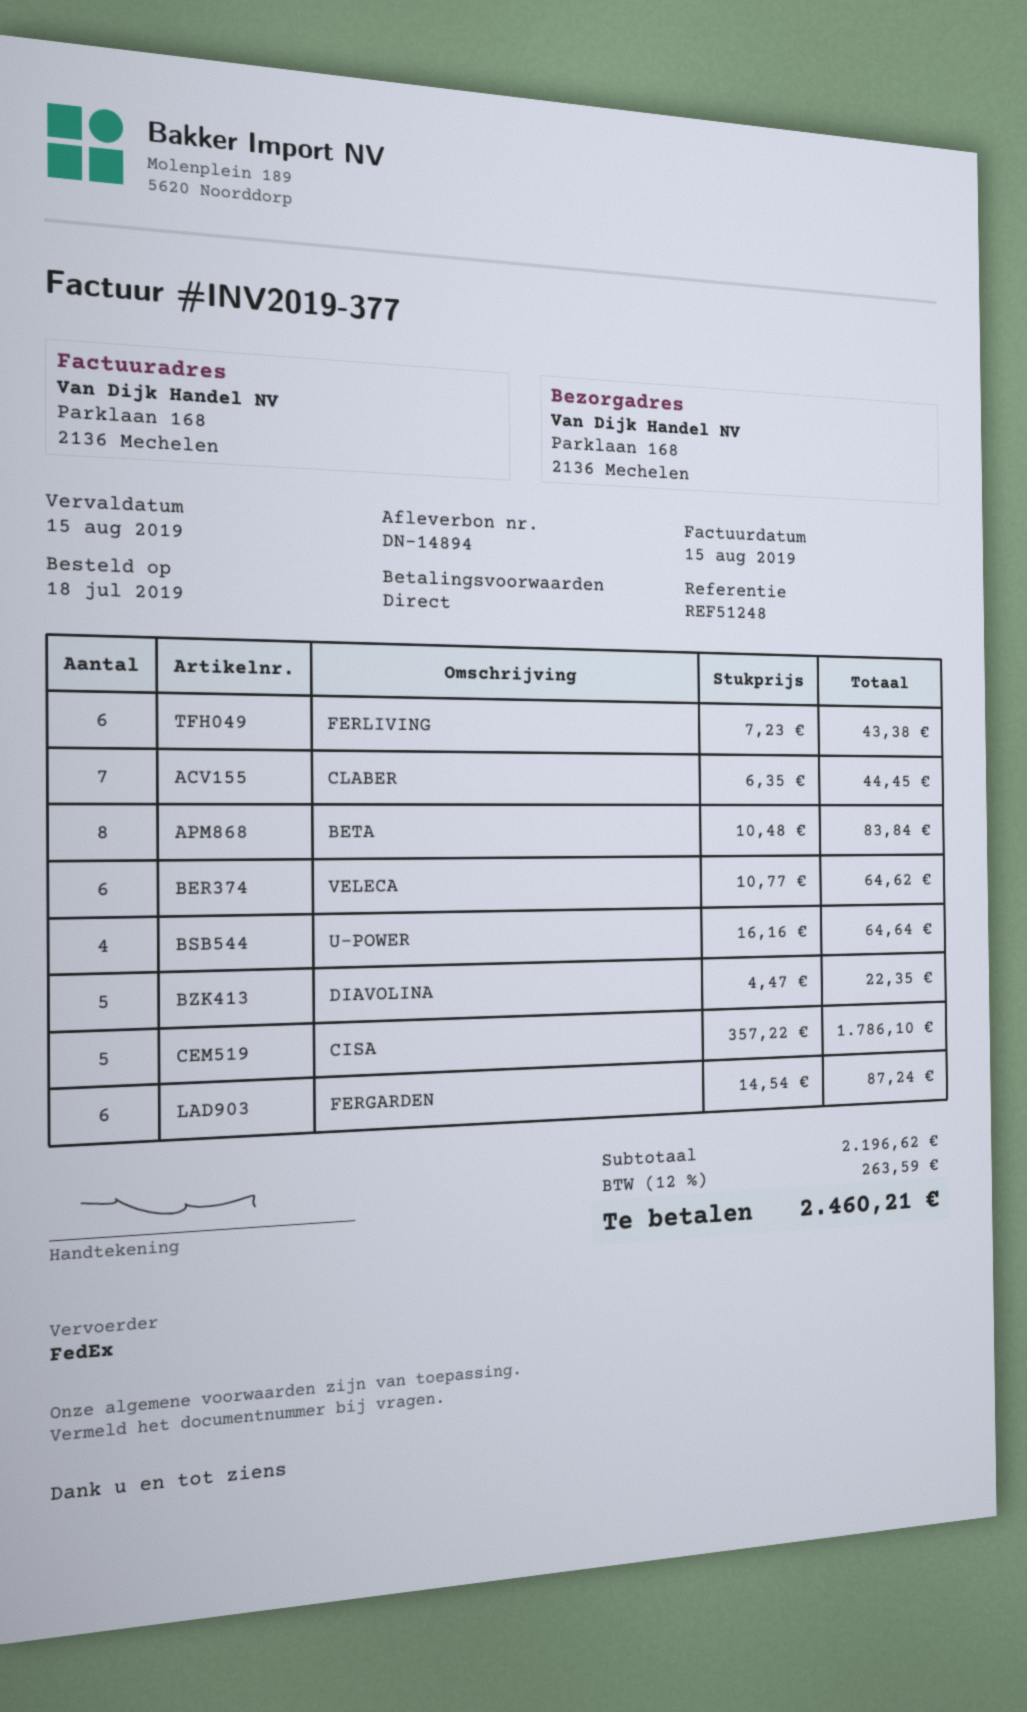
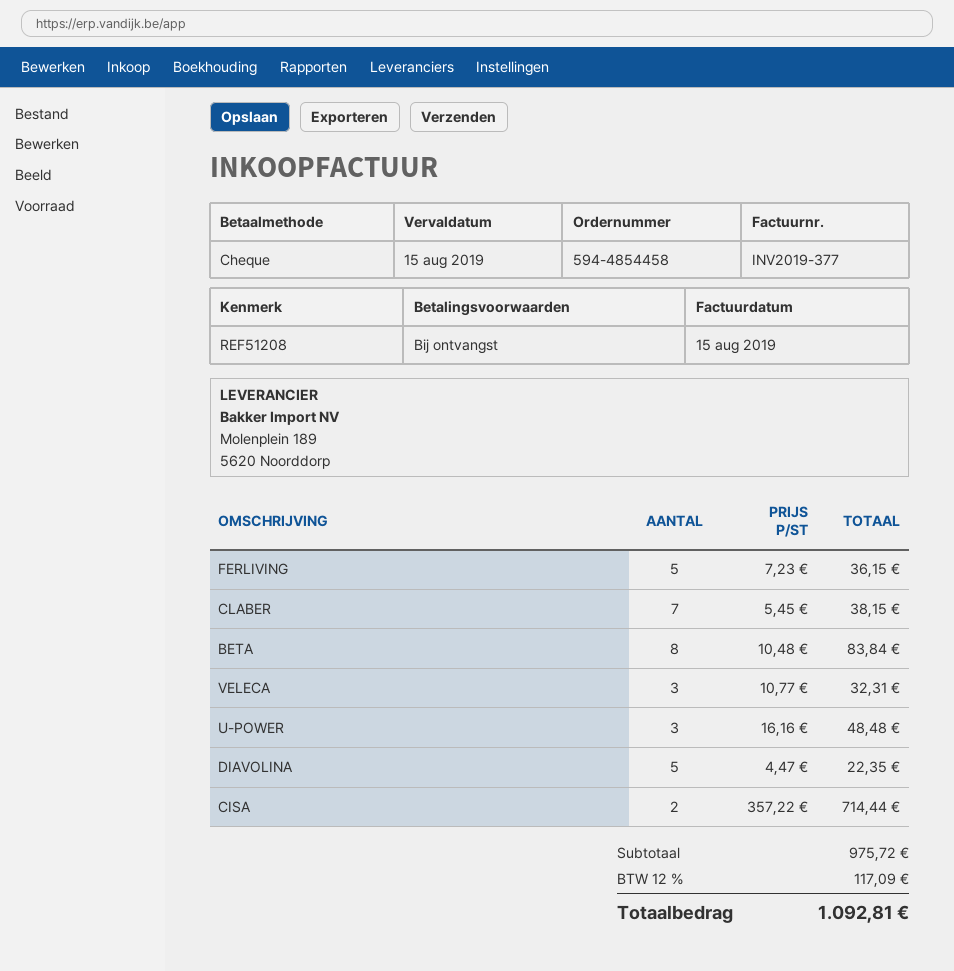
reference: REF51248 -> REF51208
FERLIVING: 6 x 7.23 = 43.38 -> 5 x 7.23 = 36.15
CLABER: 7 x 6.35 = 44.45 -> 7 x 5.45 = 38.15
VELECA: 6 x 10.77 = 64.62 -> 3 x 10.77 = 32.31
U-POWER: 4 x 16.16 = 64.64 -> 3 x 16.16 = 48.48
CISA: 5 x 357.22 = 1786.10 -> 2 x 357.22 = 714.44
FERGARDEN: 6 x 14.54 = 87.24 -> none
subtotal: 2196.62 -> 975.72
tax: 12% = 263.59 -> 12% = 117.09
total: 2460.21 -> 1092.81

